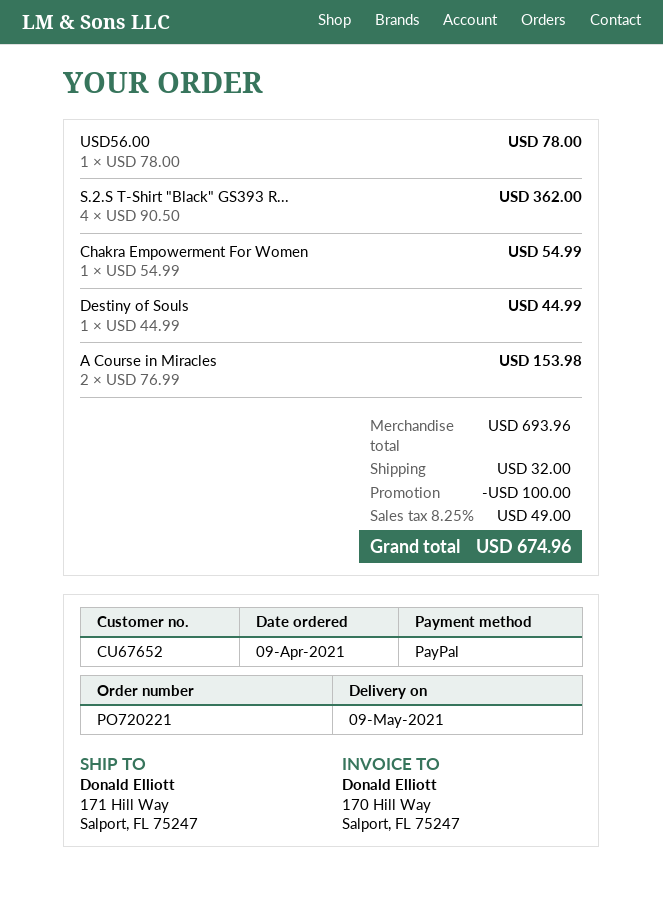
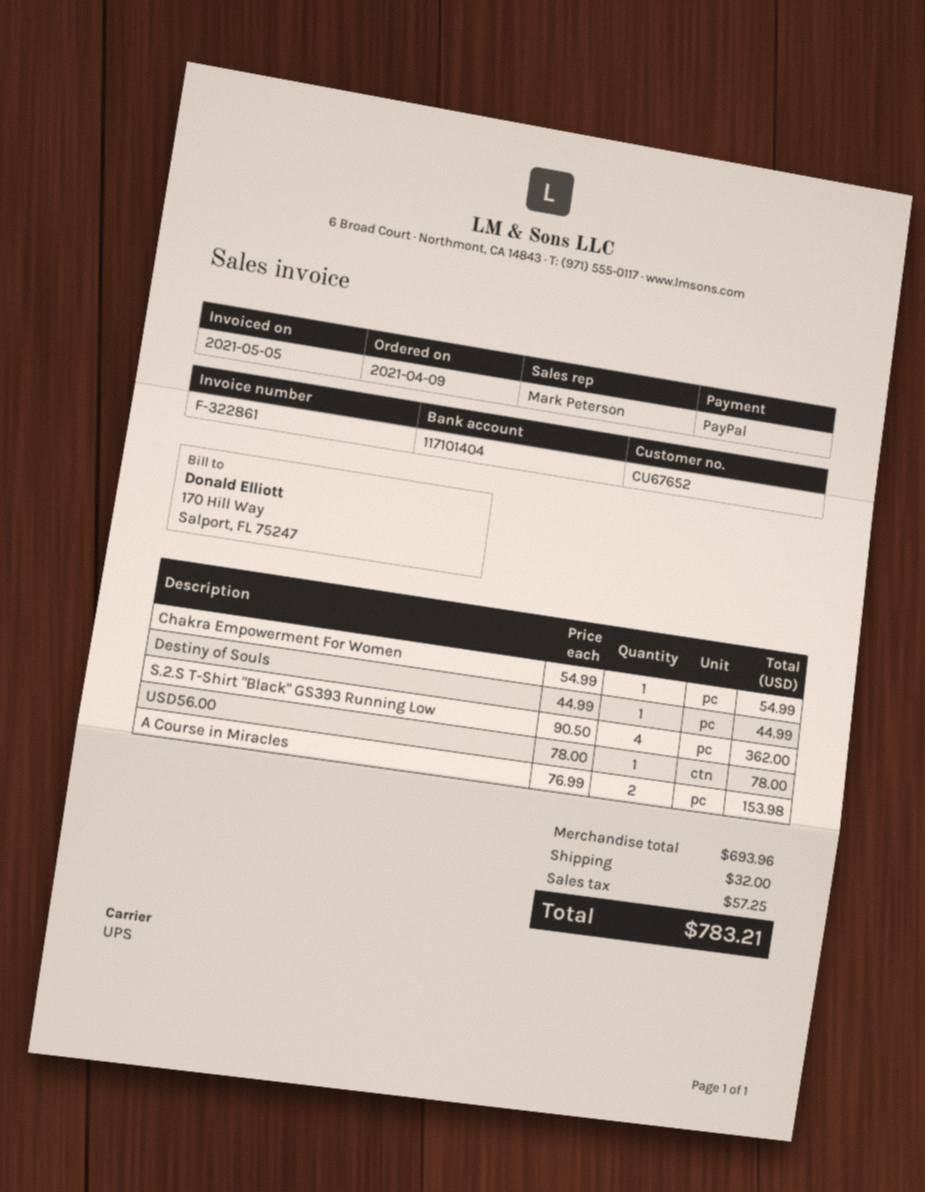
discount: 100.00 -> none
tax: 49.00 -> 57.25
total: 674.96 -> 783.21

